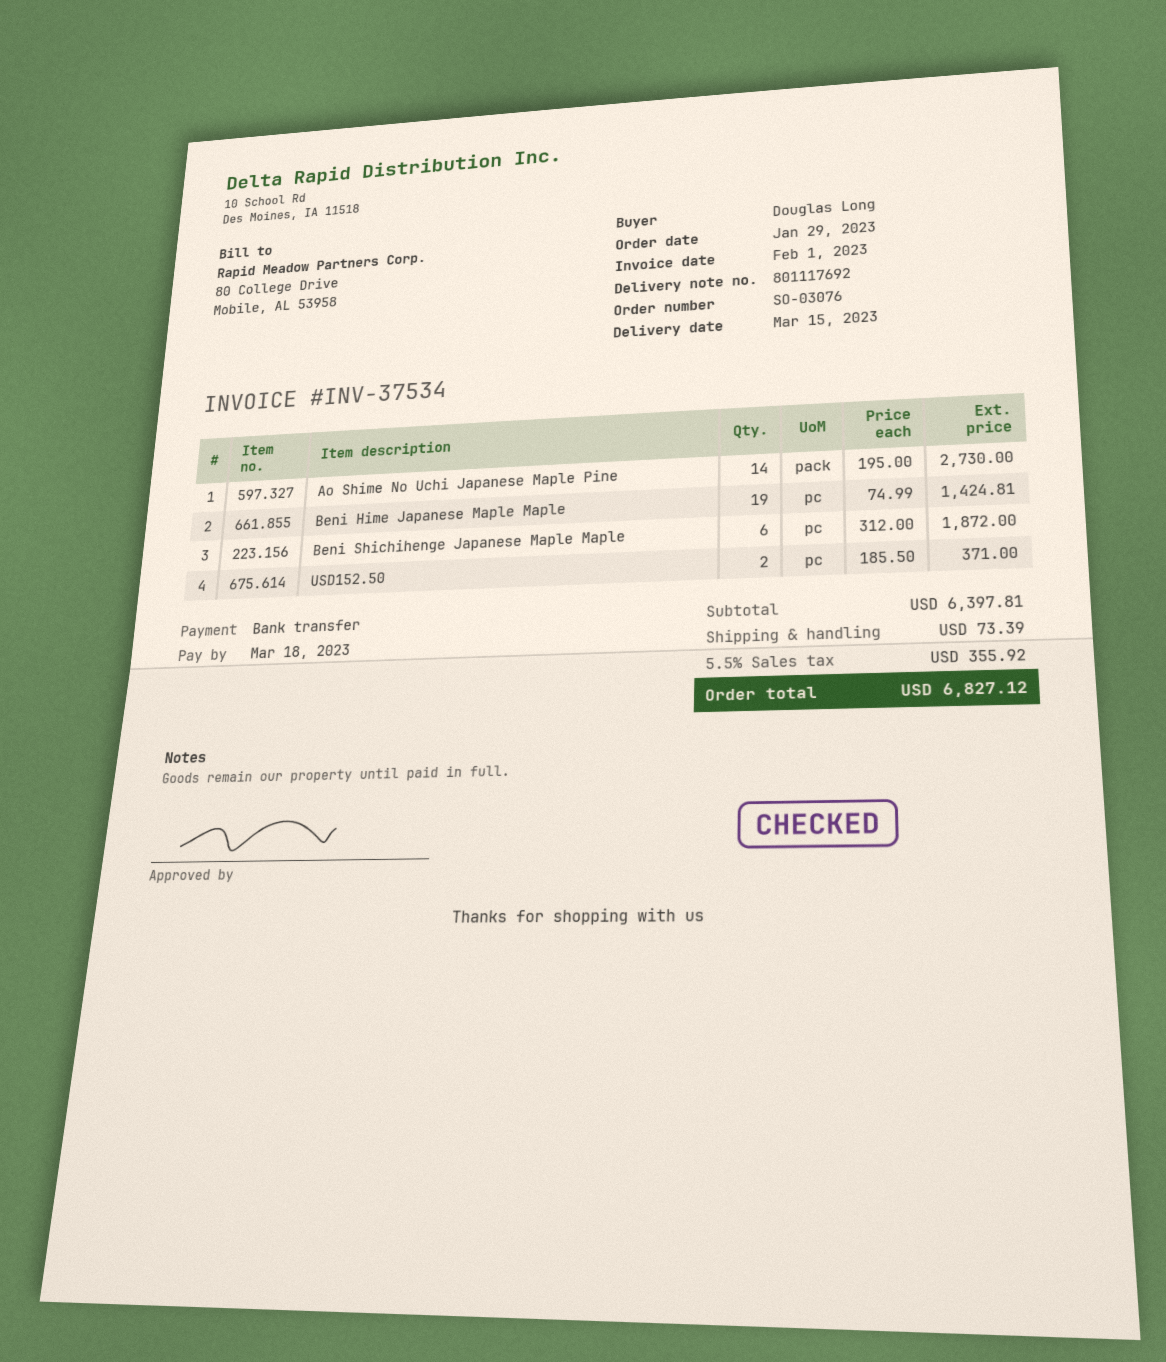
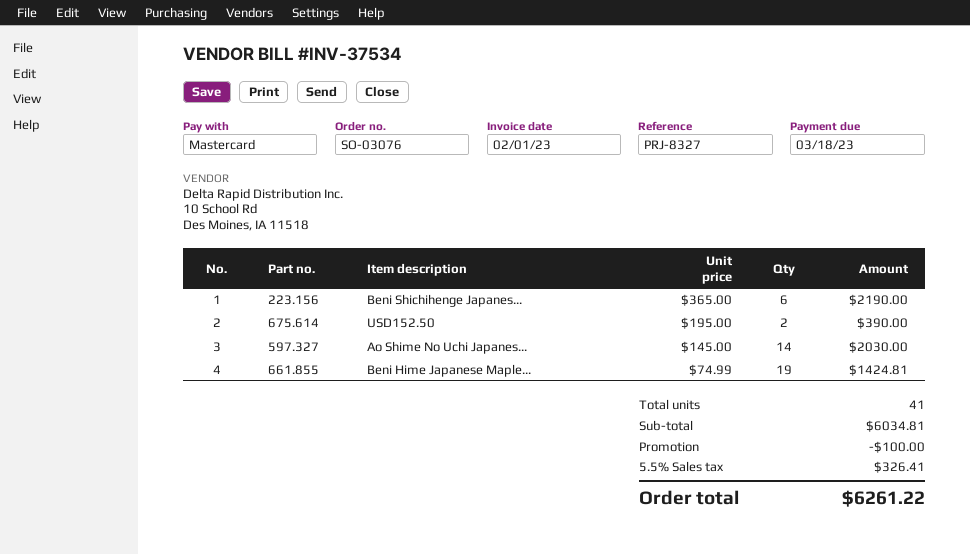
payment method: bank transfer -> Mastercard
Ao Shime No Uchi Japanese Maple Pine: 14 x 195.00 = 2730.00 -> 14 x 145.00 = 2030.00
Beni Shichihenge Japanese Maple Maple: 6 x 312.00 = 1872.00 -> 6 x 365.00 = 2190.00
USD152.50: 2 x 185.50 = 371.00 -> 2 x 195.00 = 390.00
subtotal: 6397.81 -> 6034.81
discount: none -> 100.00
shipping: 73.39 -> none
tax: 5.5% = 355.92 -> 5.5% = 326.41
total: 6827.12 -> 6261.22

